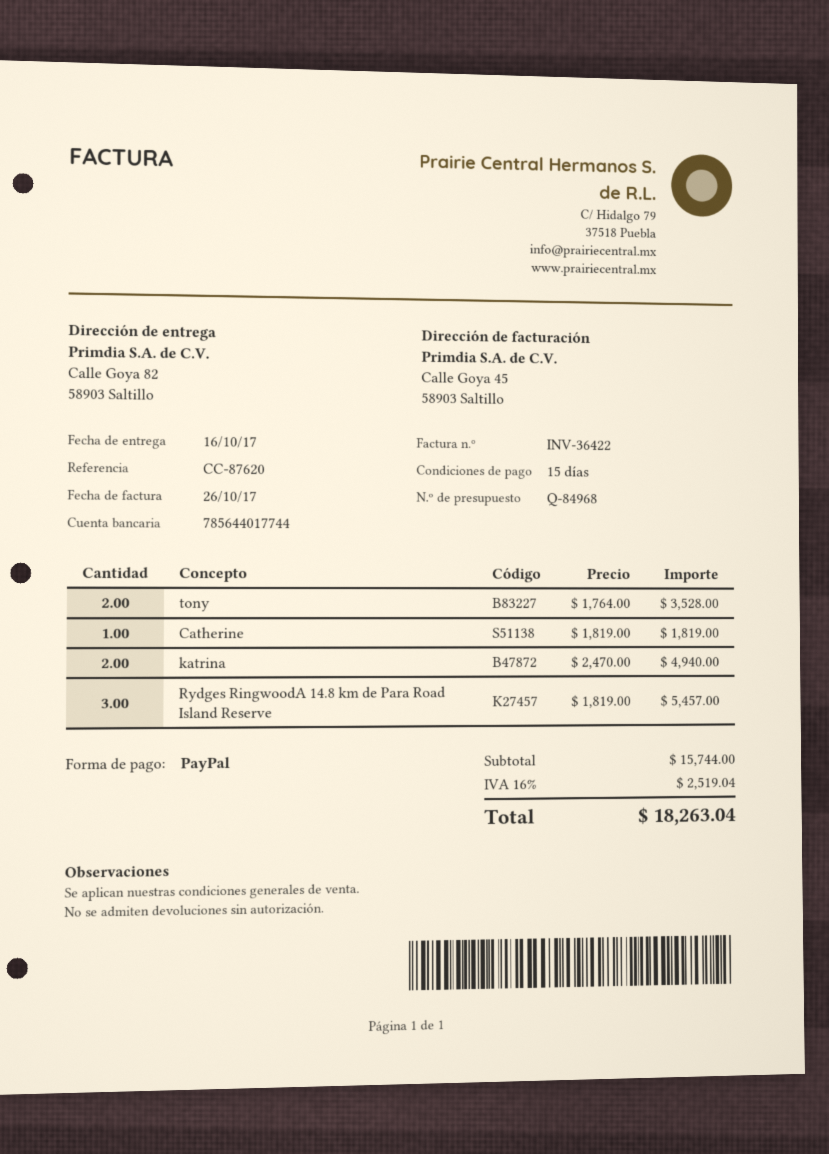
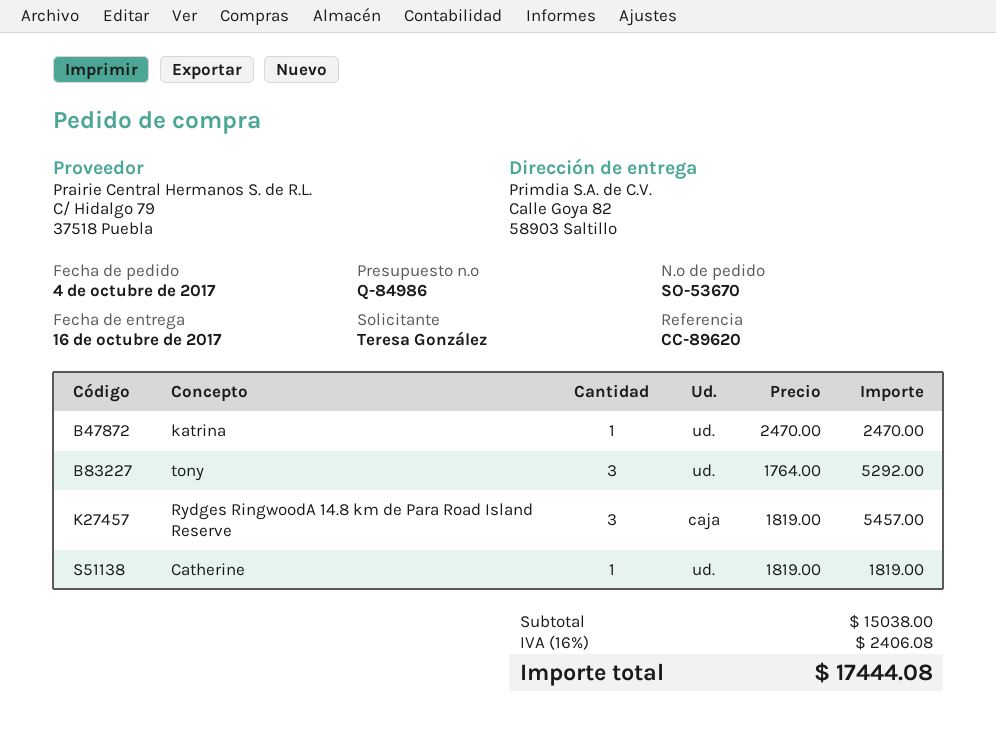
quote number: Q-84968 -> Q-84986
reference: CC-87620 -> CC-89620
tony: 2 x 1764.00 = 3528.00 -> 3 x 1764.00 = 5292.00
katrina: 2 x 2470.00 = 4940.00 -> 1 x 2470.00 = 2470.00
subtotal: 15744.00 -> 15038.00
tax: 16% = 2519.04 -> 16% = 2406.08
total: 18263.04 -> 17444.08

